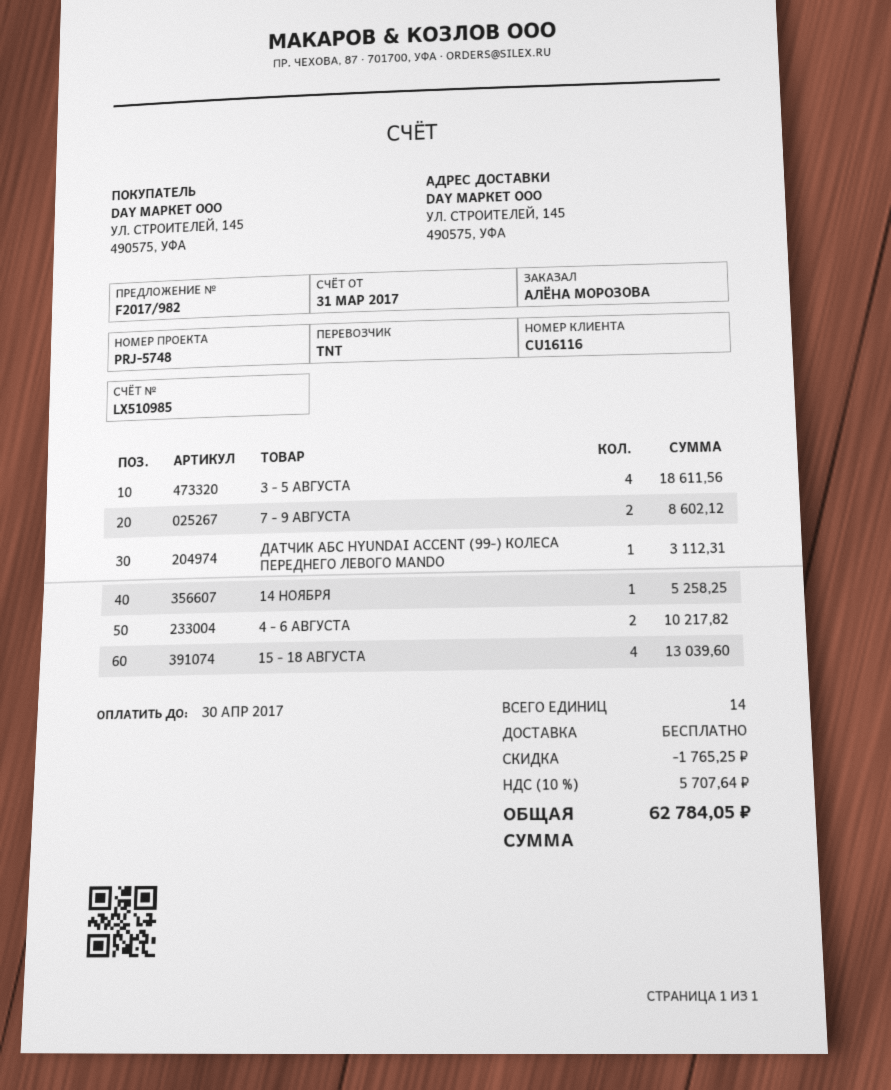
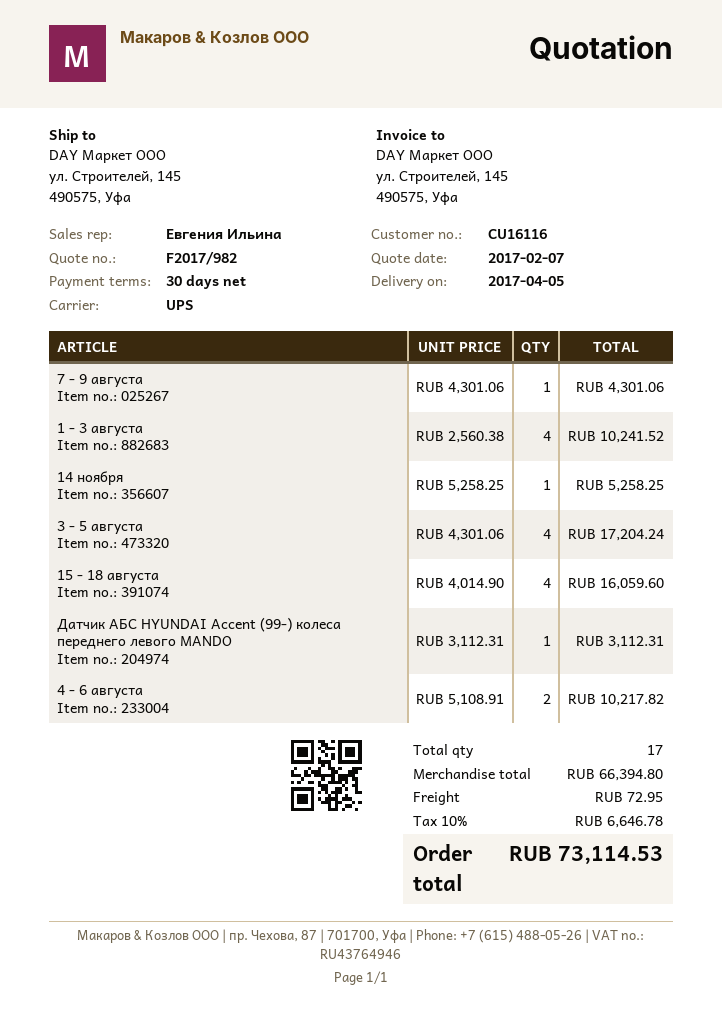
shipping method: TNT -> UPS
3 - 5 АВГУСТА: 4 for 18611.56 -> 4 for 17204.24
7 - 9 АВГУСТА: 2 for 8602.12 -> 1 for 4301.06
15 - 18 АВГУСТА: 4 for 13039.60 -> 4 for 16059.60
1 - 3 августа: none -> 4 for 10241.52
total quantity: 14 -> 17
discount: 1765.25 -> none
shipping: 0.00 -> 72.95
tax: 10% = 5707.64 -> 10% = 6646.78
total: 62784.05 -> 73114.53

